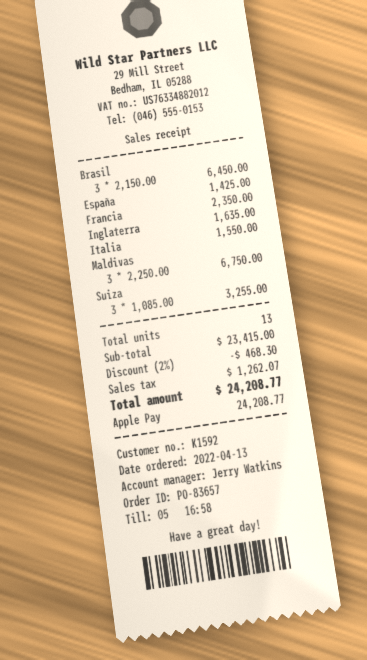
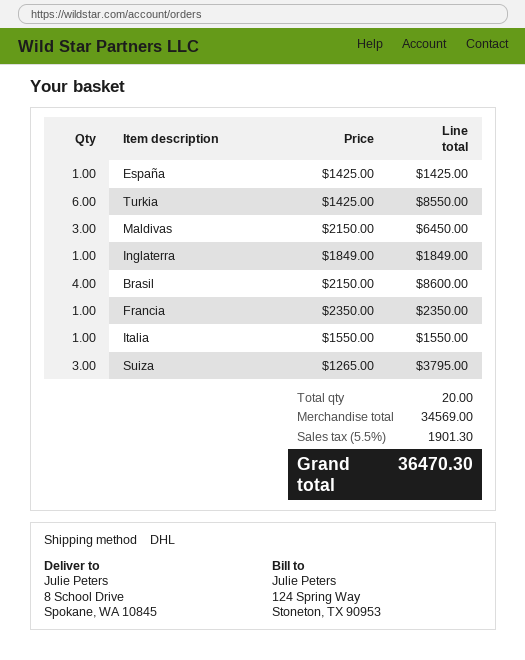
Brasil: 3 x 2150.00 = 6450.00 -> 4 x 2150.00 = 8600.00
Inglaterra: 1 x 1635.00 = 1635.00 -> 1 x 1849.00 = 1849.00
Maldivas: 3 x 2250.00 = 6750.00 -> 3 x 2150.00 = 6450.00
Suiza: 3 x 1085.00 = 3255.00 -> 3 x 1265.00 = 3795.00
Turkia: none -> 6 x 1425.00 = 8550.00
total quantity: 13 -> 20
subtotal: 23415.00 -> 34569.00
discount: 2% = 468.30 -> none
tax: 1262.07 -> 1901.30
total: 24208.77 -> 36470.30

